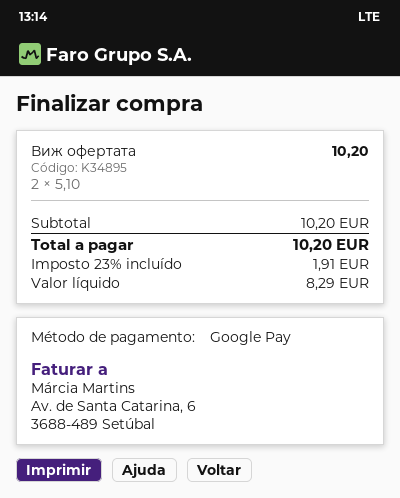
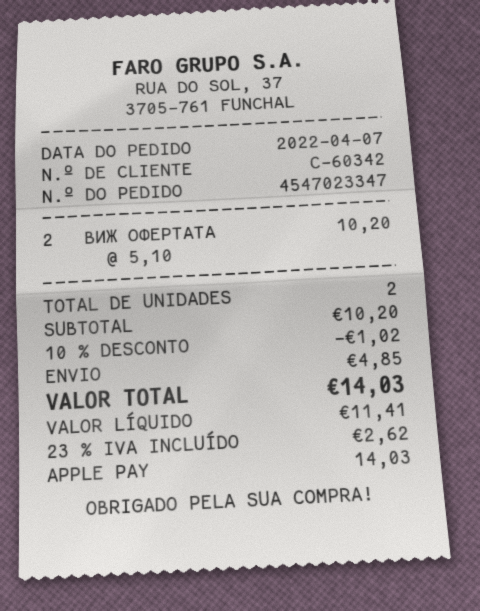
payment method: Google Pay -> Apple Pay
discount: none -> 10% = 1.02
shipping: none -> 4.85
net: 8.29 -> 11.41
tax: 23% = 1.91 -> 23% = 2.62
total: 10.20 -> 14.03

